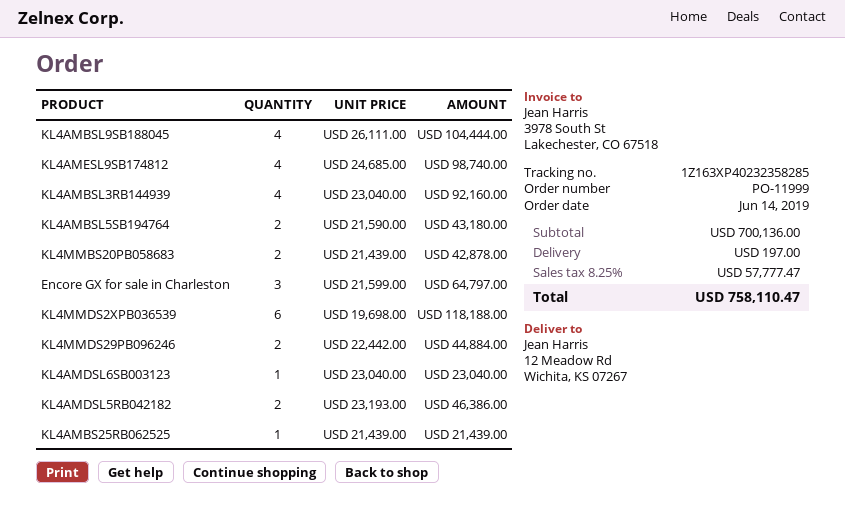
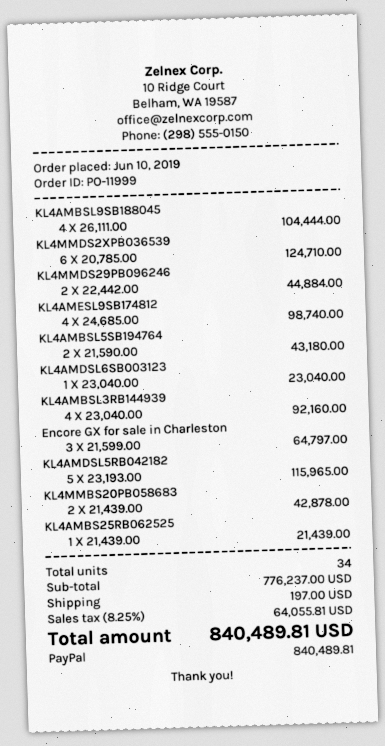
order date: 2019-06-14 -> 2019-06-10
KL4MMDS2XPB036539: 6 x 19698.00 = 118188.00 -> 6 x 20785.00 = 124710.00
KL4AMDSL5RB042182: 2 x 23193.00 = 46386.00 -> 5 x 23193.00 = 115965.00
subtotal: 700136.00 -> 776237.00
tax: 8.25% = 57777.47 -> 8.25% = 64055.81
total: 758110.47 -> 840489.81

